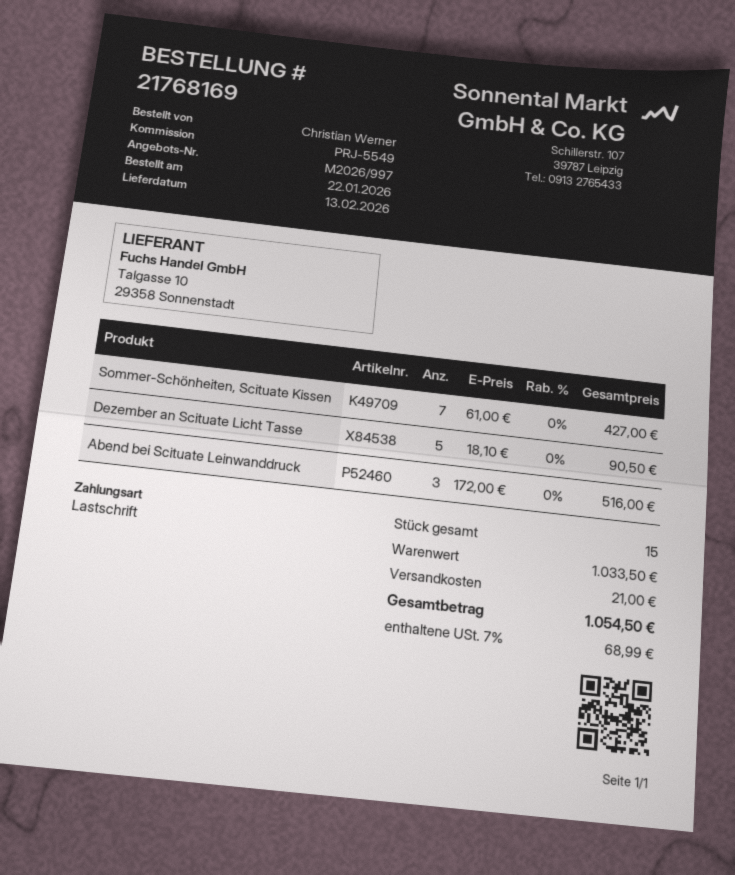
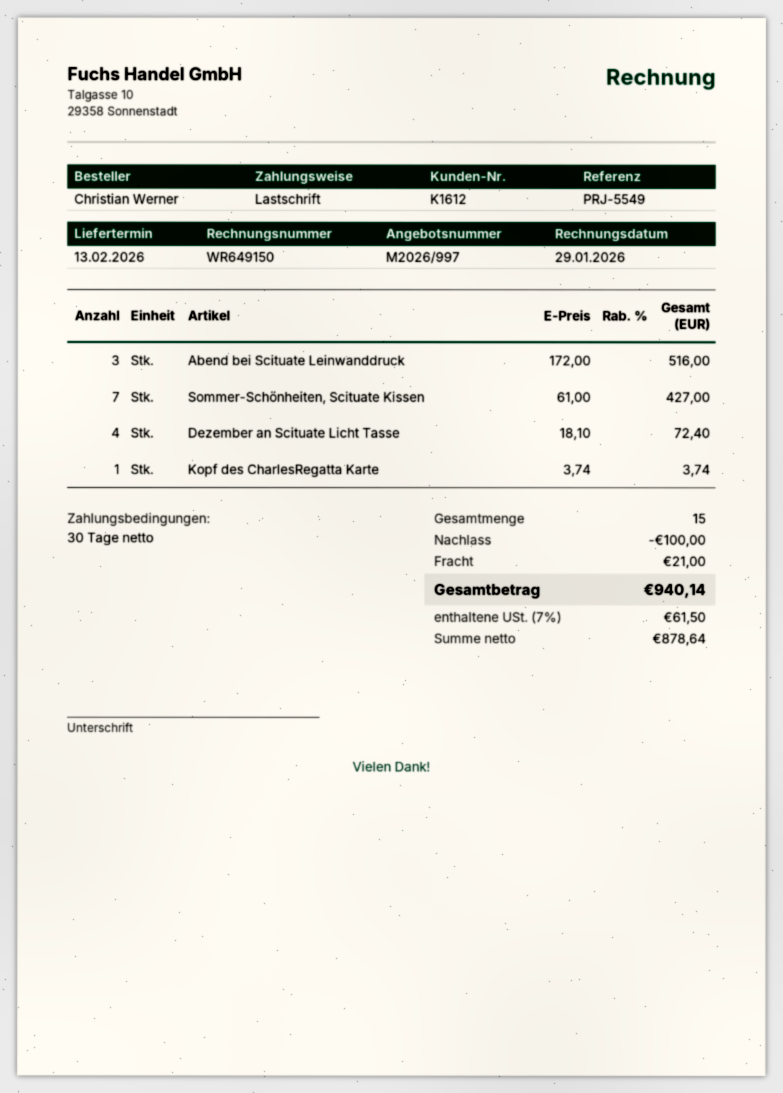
Dezember an Scituate Licht Tasse: 5 x 18.10 = 90.50 -> 4 x 18.10 = 72.40
Kopf des CharlesRegatta Karte: none -> 1 x 3.74 = 3.74
discount: none -> 100.00
tax: 7% = 68.99 -> 7% = 61.50
total: 1054.50 -> 940.14

